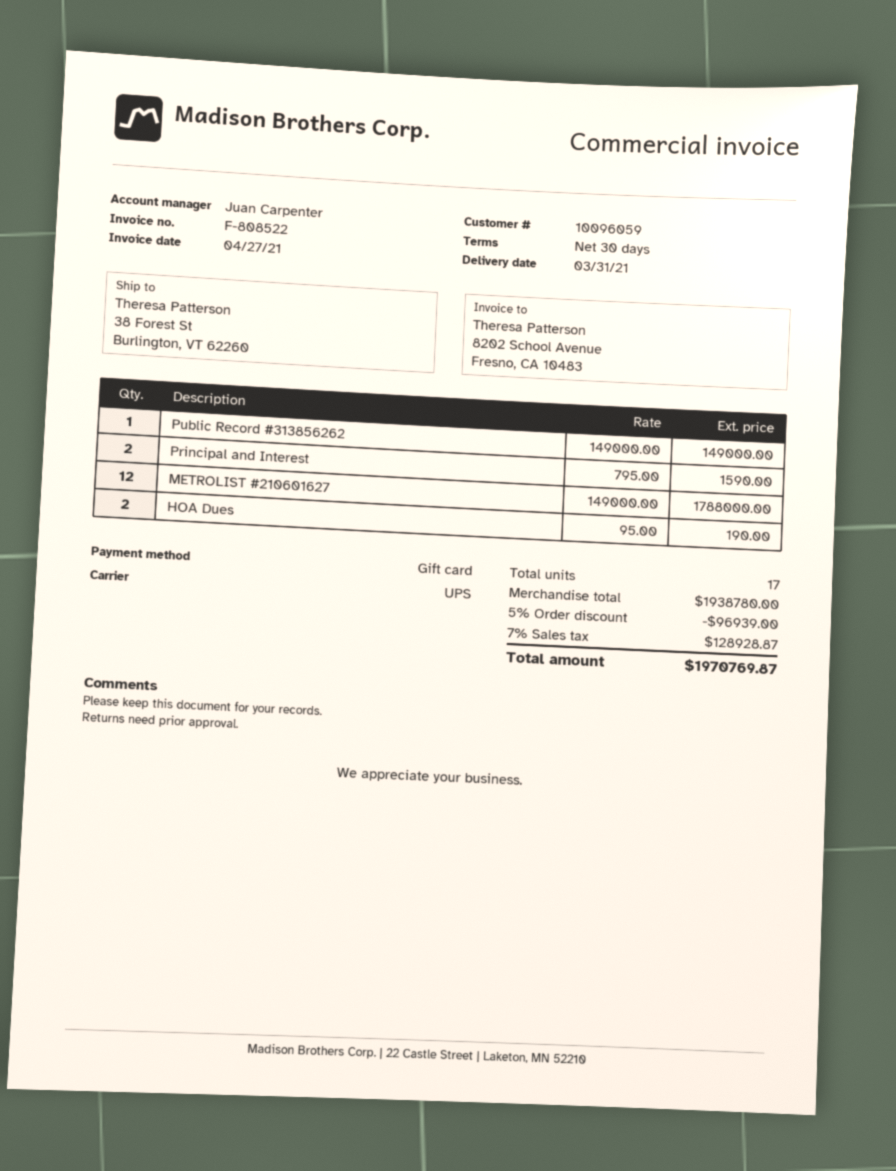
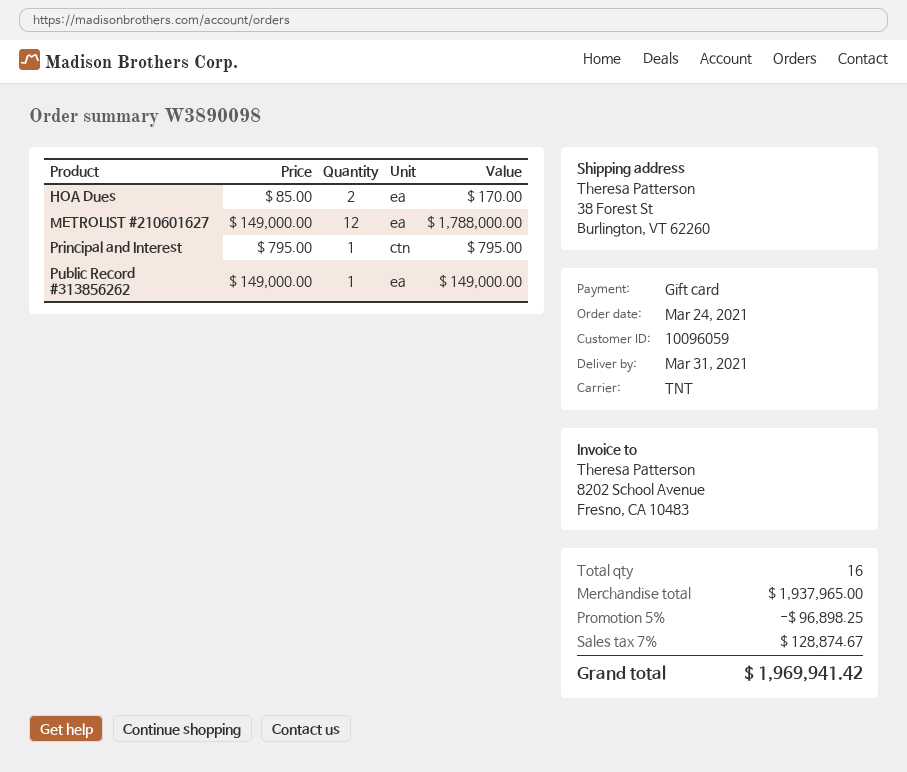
shipping method: UPS -> TNT
Principal and Interest: 2 x 795.00 = 1590.00 -> 1 x 795.00 = 795.00
HOA Dues: 2 x 95.00 = 190.00 -> 2 x 85.00 = 170.00
total quantity: 17 -> 16
subtotal: 1938780.00 -> 1937965.00
discount: 5% = 96939.00 -> 5% = 96898.25
tax: 7% = 128928.87 -> 7% = 128874.67
total: 1970769.87 -> 1969941.42

